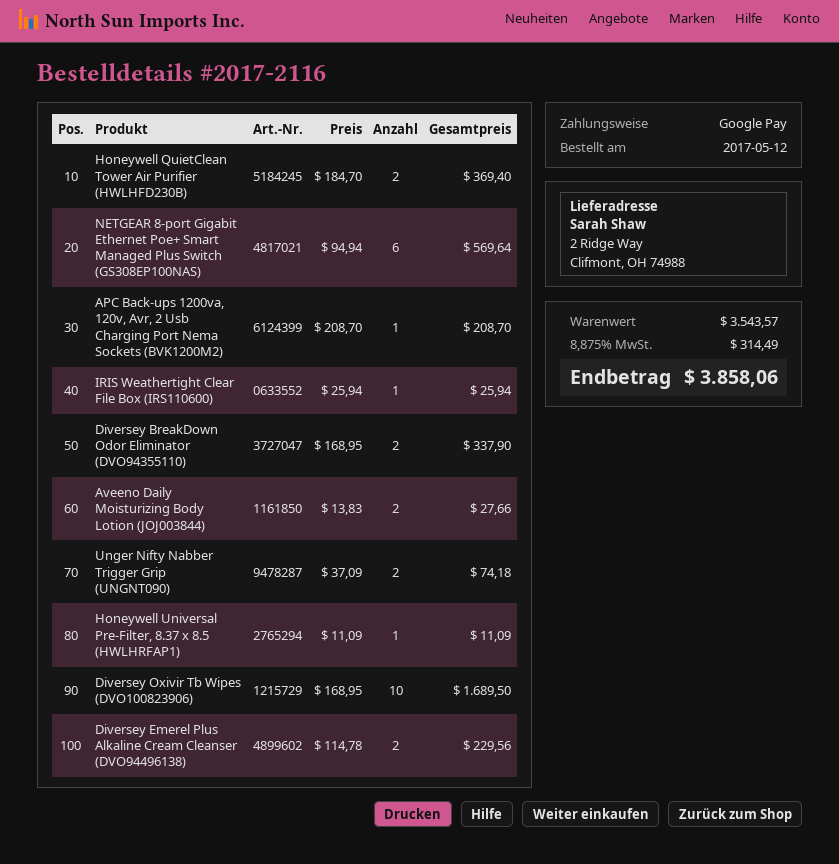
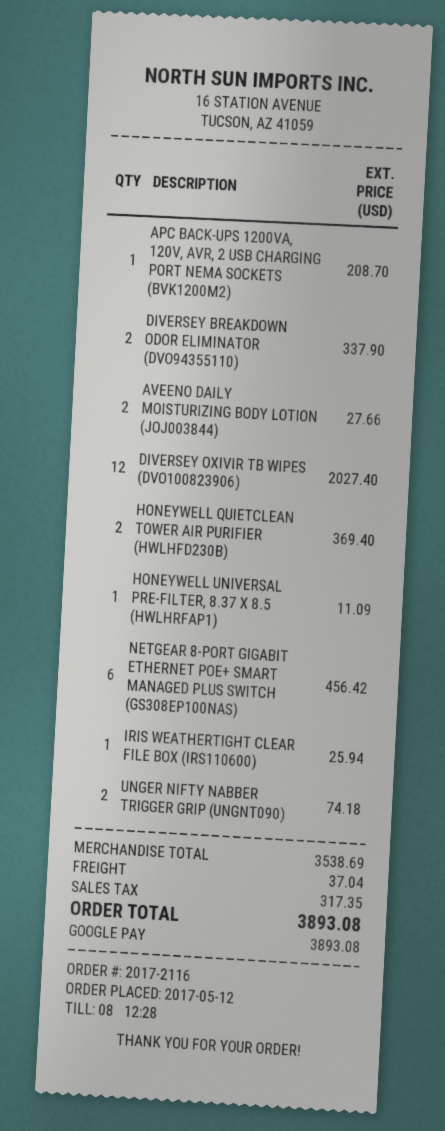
NETGEAR 8-port Gigabit Ethernet Poe+ Smart Managed Plus Switch (GS308EP100NAS): 6 for 569.64 -> 6 for 456.42
Diversey Oxivir Tb Wipes (DVO100823906): 10 for 1689.50 -> 12 for 2027.40
Diversey Emerel Plus Alkaline Cream Cleanser (DVO94496138): 2 for 229.56 -> none
subtotal: 3543.57 -> 3538.69
shipping: none -> 37.04
tax: 314.49 -> 317.35
total: 3858.06 -> 3893.08

